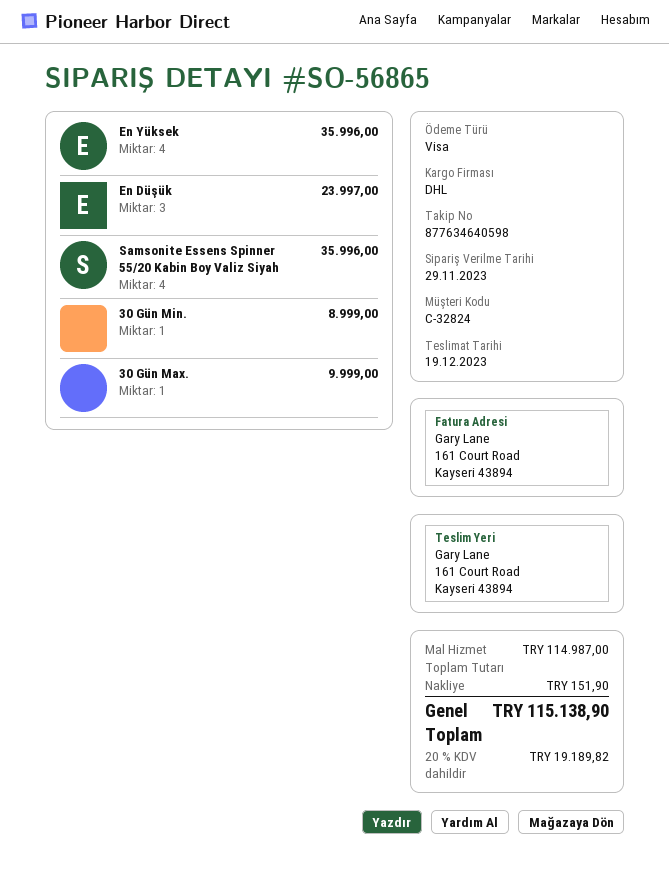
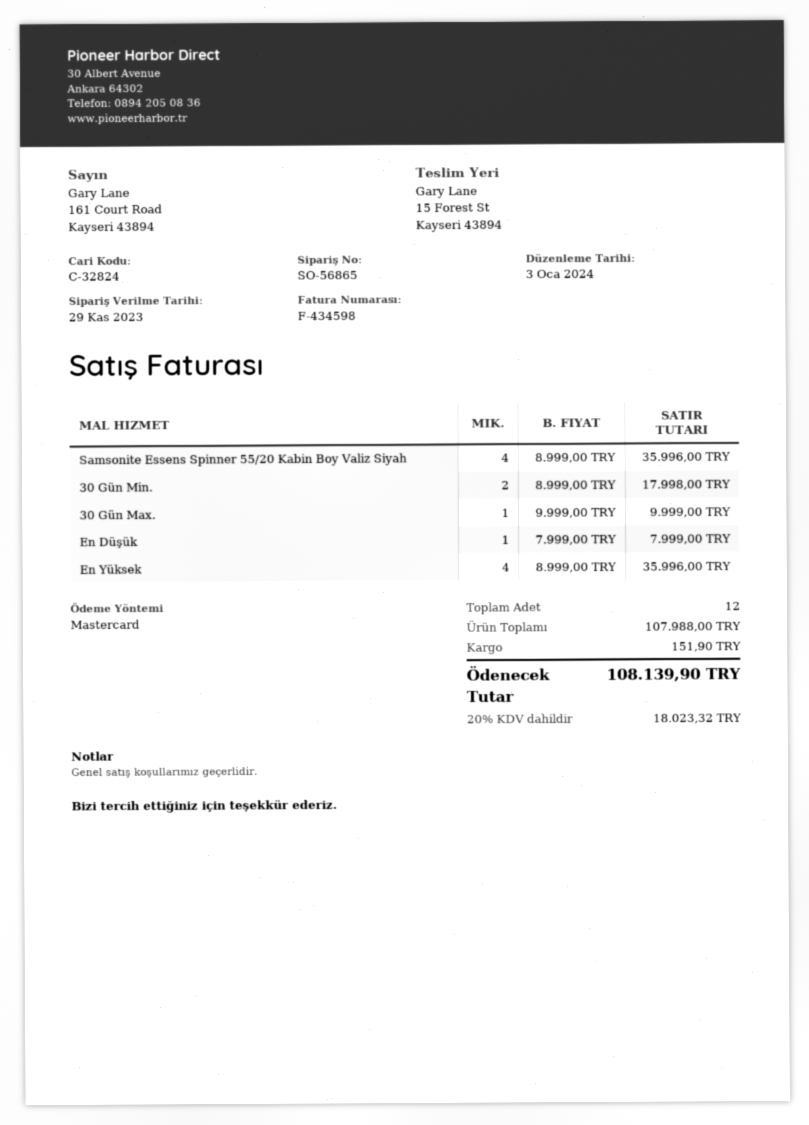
payment method: Visa -> Mastercard
ship to: 161 Court Road, Kayseri 43894 -> 15 Forest St, Kayseri 43894
En Düşük: 3 for 23997.00 -> 1 for 7999.00
30 Gün Min.: 1 for 8999.00 -> 2 for 17998.00
subtotal: 114987.00 -> 107988.00
tax: 20% = 19189.82 -> 20% = 18023.32
total: 115138.90 -> 108139.90

